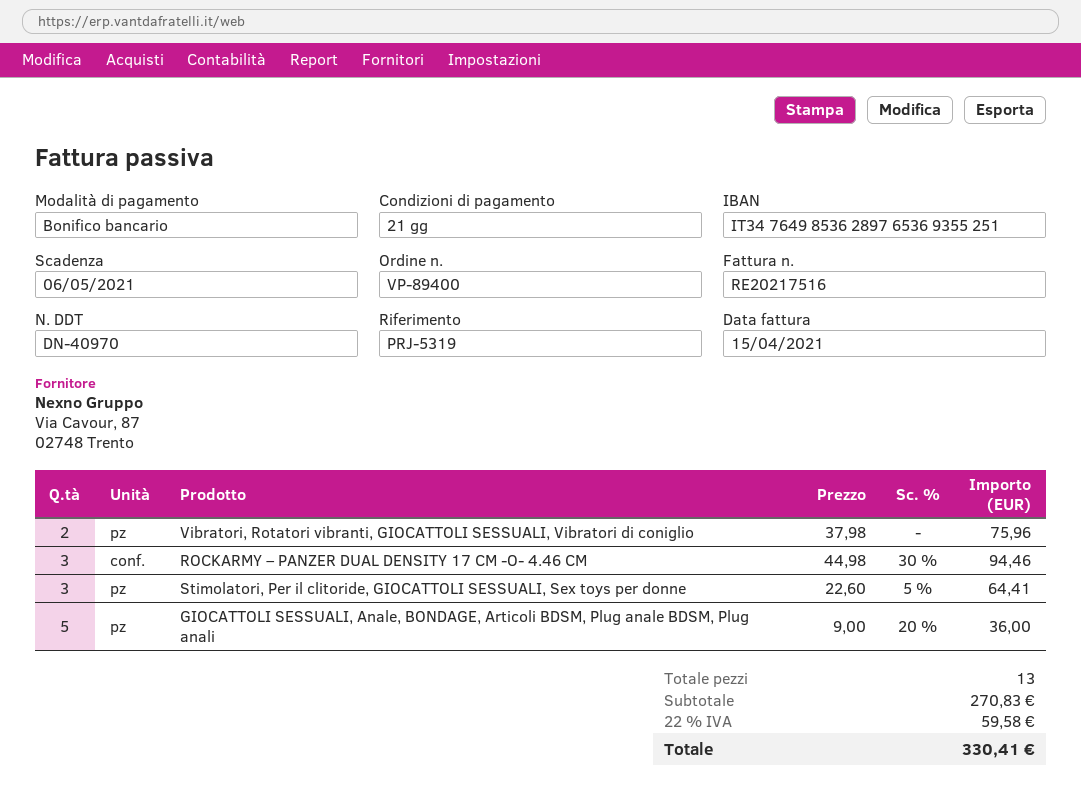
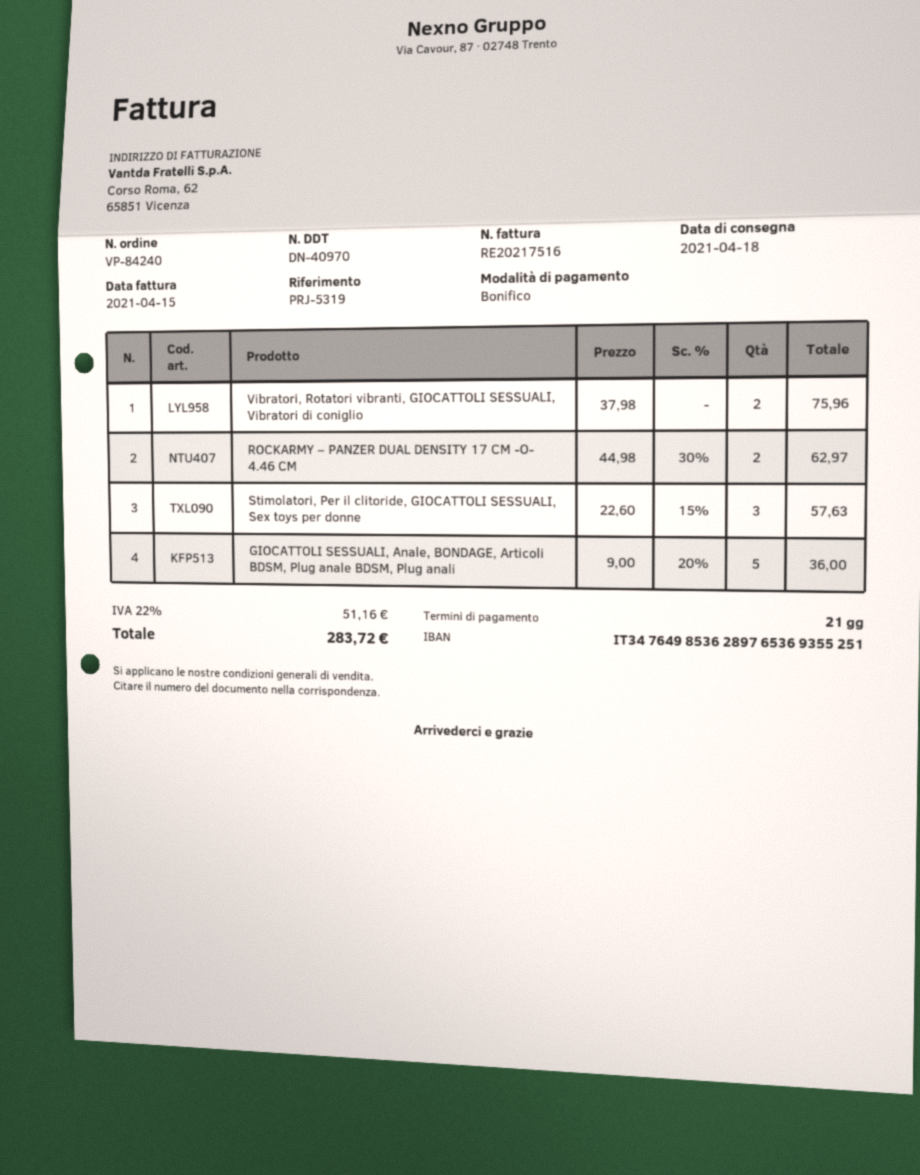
order number: VP-89400 -> VP-84240
ROCKARMY – PANZER DUAL DENSITY 17 CM -O- 4.46 CM: 3 x 44.98 - 30% = 94.46 -> 2 x 44.98 - 30% = 62.97
Stimolatori, Per il clitoride, GIOCATTOLI SESSUALI, Sex toys per donne: 3 x 22.60 - 5% = 64.41 -> 3 x 22.60 - 15% = 57.63
tax: 22% = 59.58 -> 22% = 51.16
total: 330.41 -> 283.72

